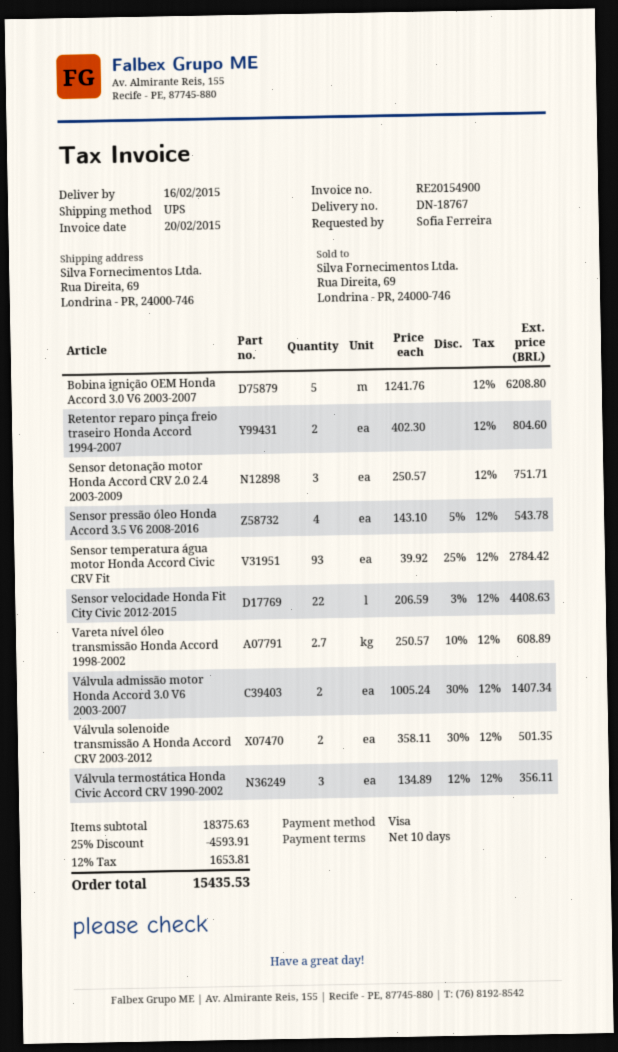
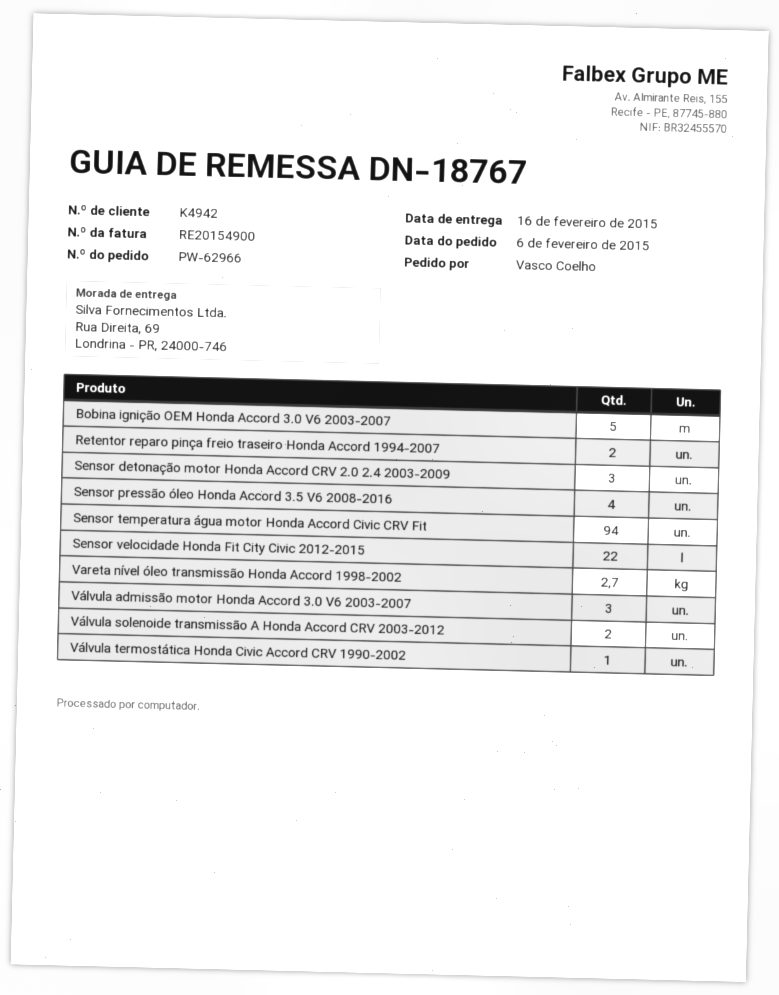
ordered by: Sofia Ferreira -> Vasco Coelho
Sensor temperatura água motor Honda Accord Civic CRV Fit: 93 -> 94
Válvula admissão motor Honda Accord 3.0 V6 2003-2007: 2 -> 3
Válvula termostática Honda Civic Accord CRV 1990-2002: 3 -> 1

